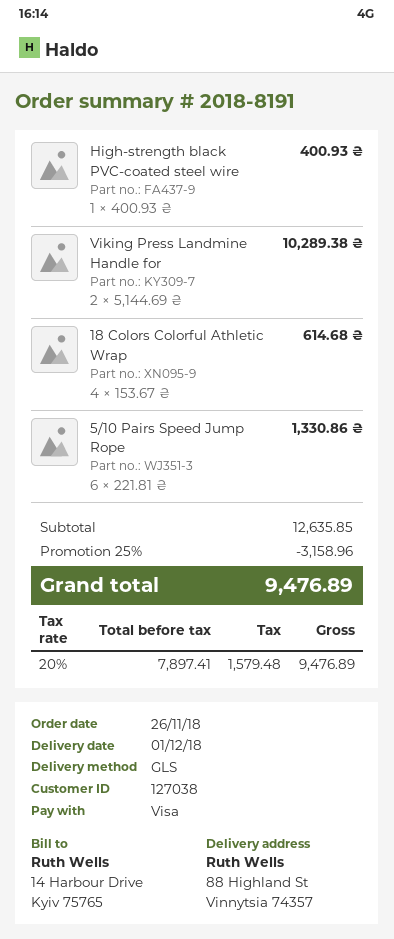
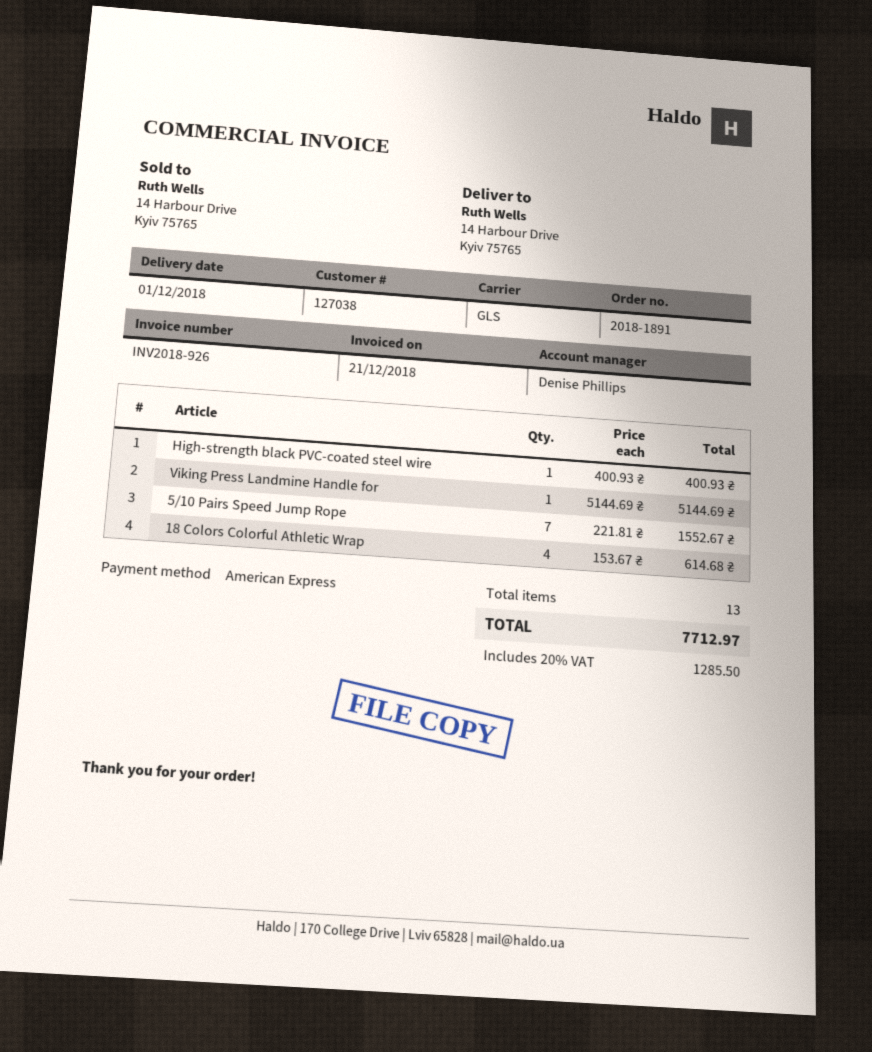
order number: 2018-8191 -> 2018-1891
payment method: Visa -> American Express
ship to: 88 Highland St, Vinnytsia 74357 -> 14 Harbour Drive, Kyiv 75765
Viking Press Landmine Handle for: 2 x 5144.69 = 10289.38 -> 1 x 5144.69 = 5144.69
5/10 Pairs Speed Jump Rope: 6 x 221.81 = 1330.86 -> 7 x 221.81 = 1552.67
discount: 25% = 3158.96 -> none
tax: 20% = 1579.48 -> 20% = 1285.50
total: 9476.89 -> 7712.97

